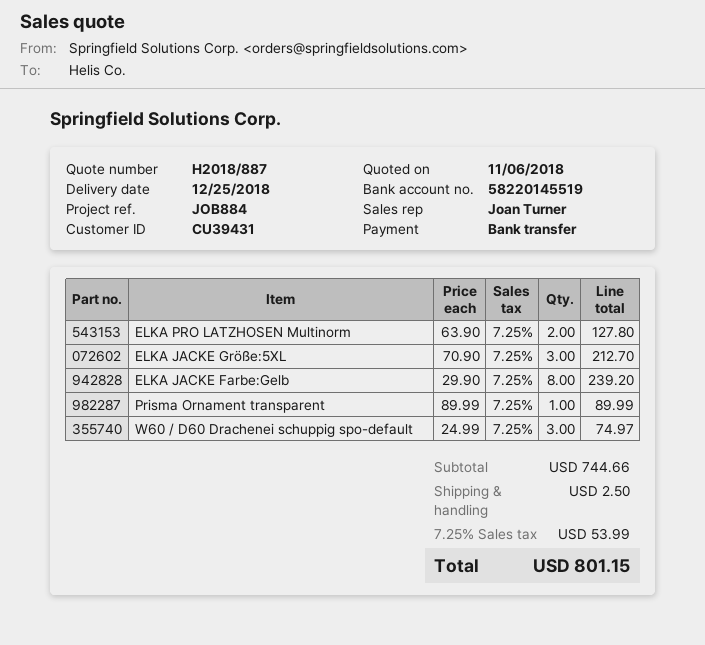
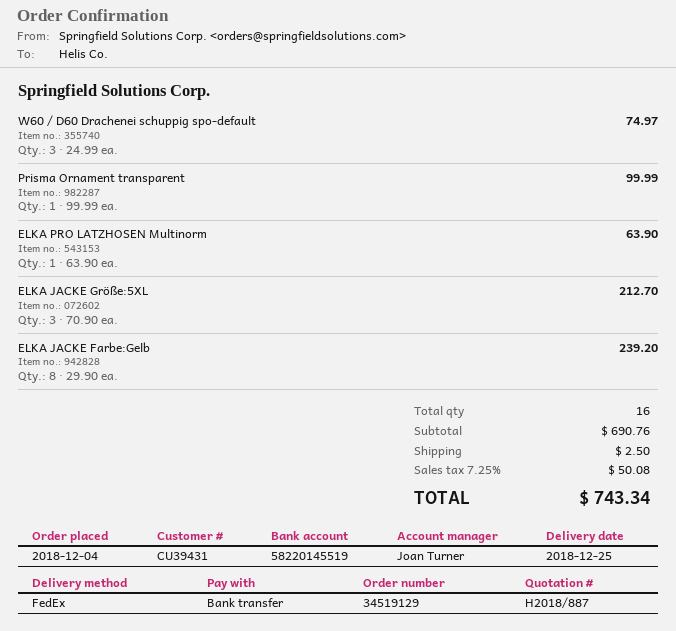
ELKA PRO LATZHOSEN Multinorm: 2 x 63.90 = 127.80 -> 1 x 63.90 = 63.90
Prisma Ornament transparent: 1 x 89.99 = 89.99 -> 1 x 99.99 = 99.99
subtotal: 744.66 -> 690.76
tax: 7.25% = 53.99 -> 7.25% = 50.08
total: 801.15 -> 743.34

